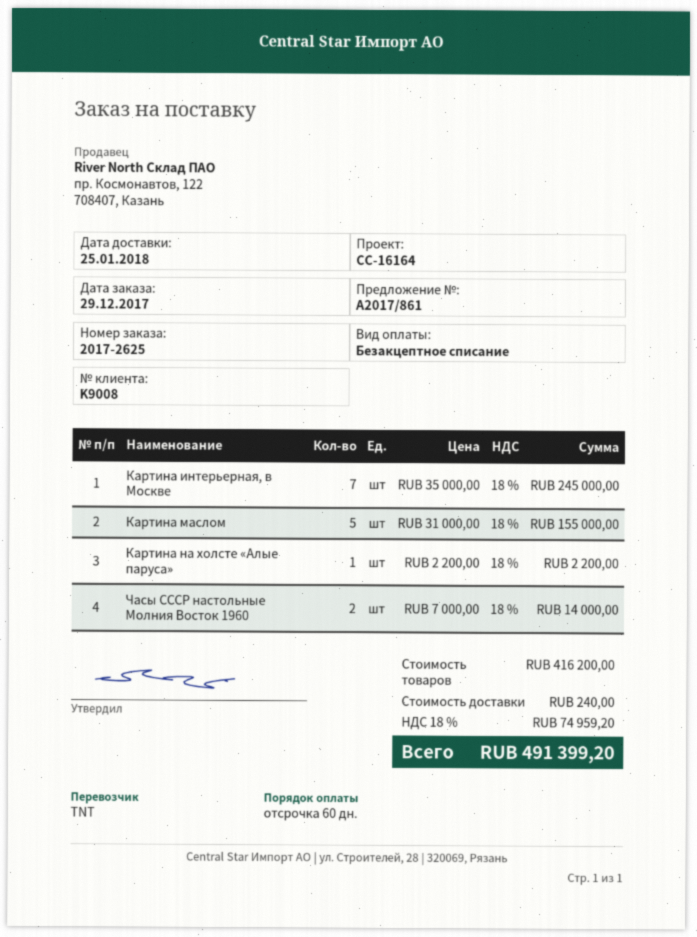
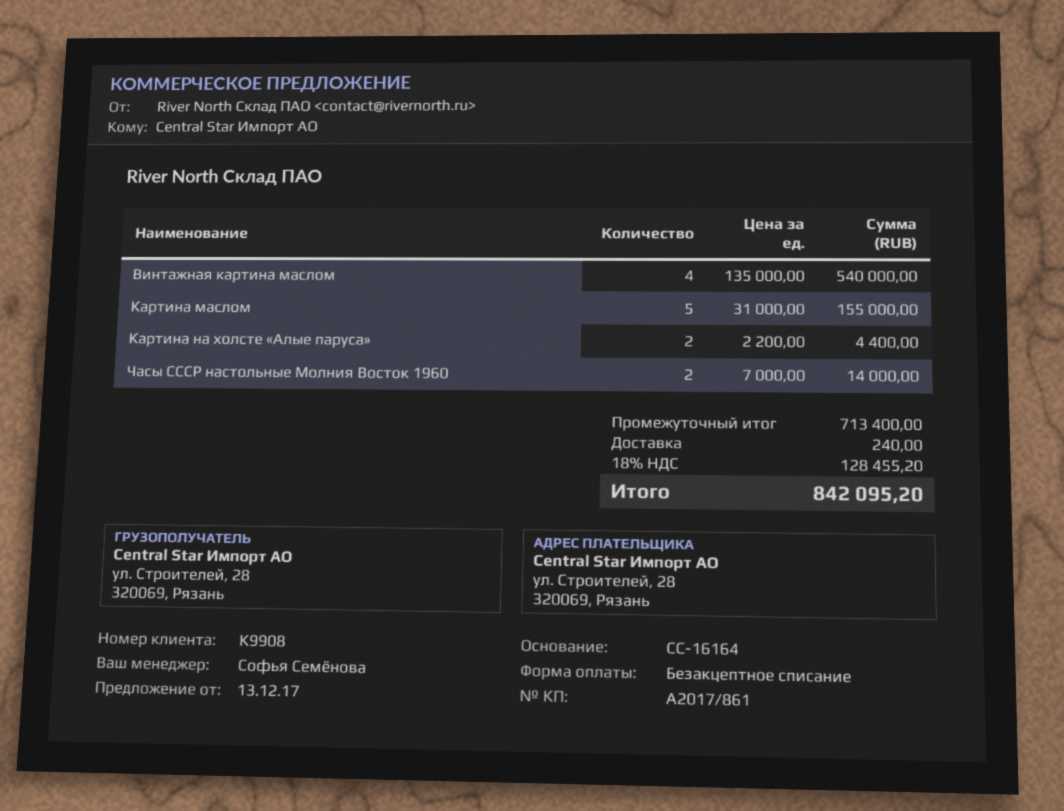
customer number: K9008 -> K9908
Картина интерьерная, в Москве: 7 x 35000.00 = 245000.00 -> none
Картина на холсте «Алые паруса»: 1 x 2200.00 = 2200.00 -> 2 x 2200.00 = 4400.00
Винтажная картина маслом: none -> 4 x 135000.00 = 540000.00
subtotal: 416200.00 -> 713400.00
tax: 18% = 74959.20 -> 18% = 128455.20
total: 491399.20 -> 842095.20

